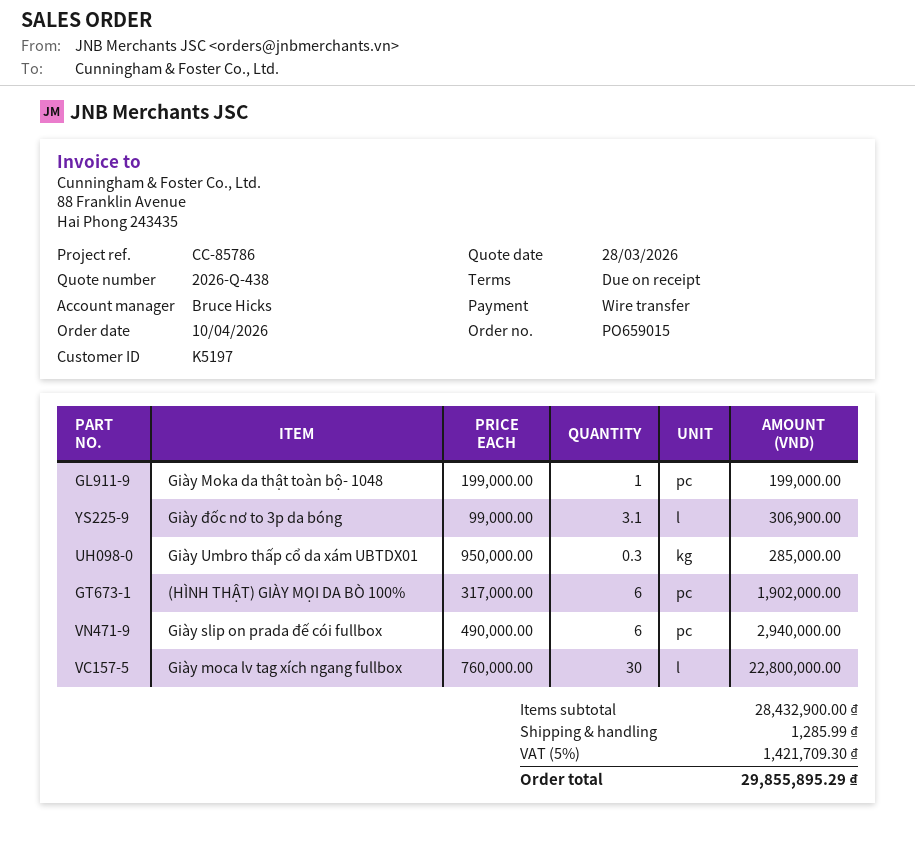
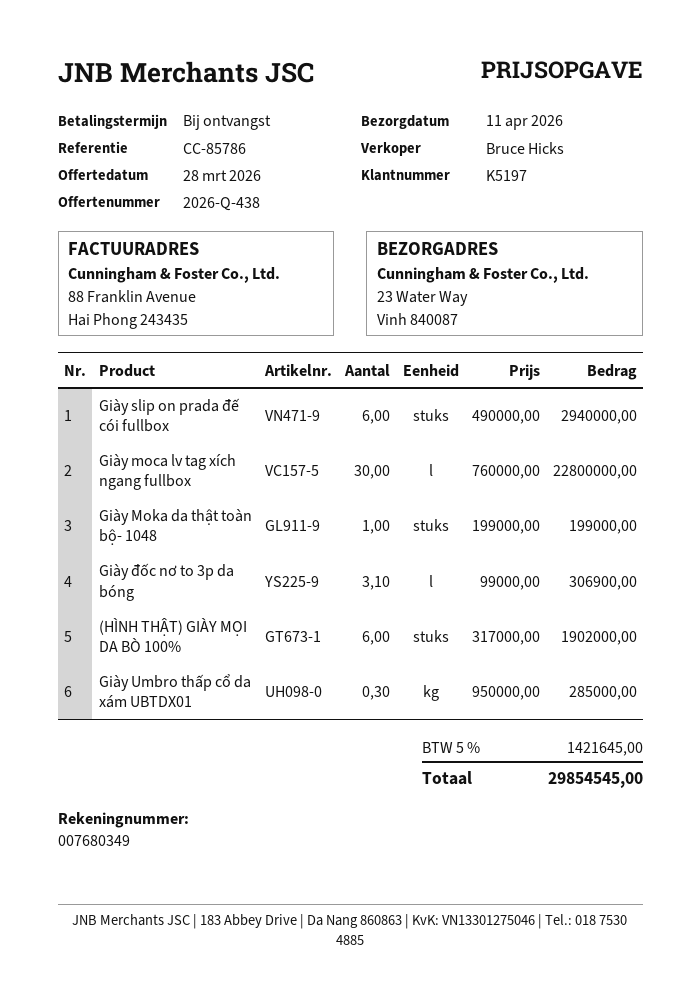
shipping: 1285.99 -> none
tax: 5% = 1421709.30 -> 5% = 1421645.00
total: 29855895.29 -> 29854545.00

